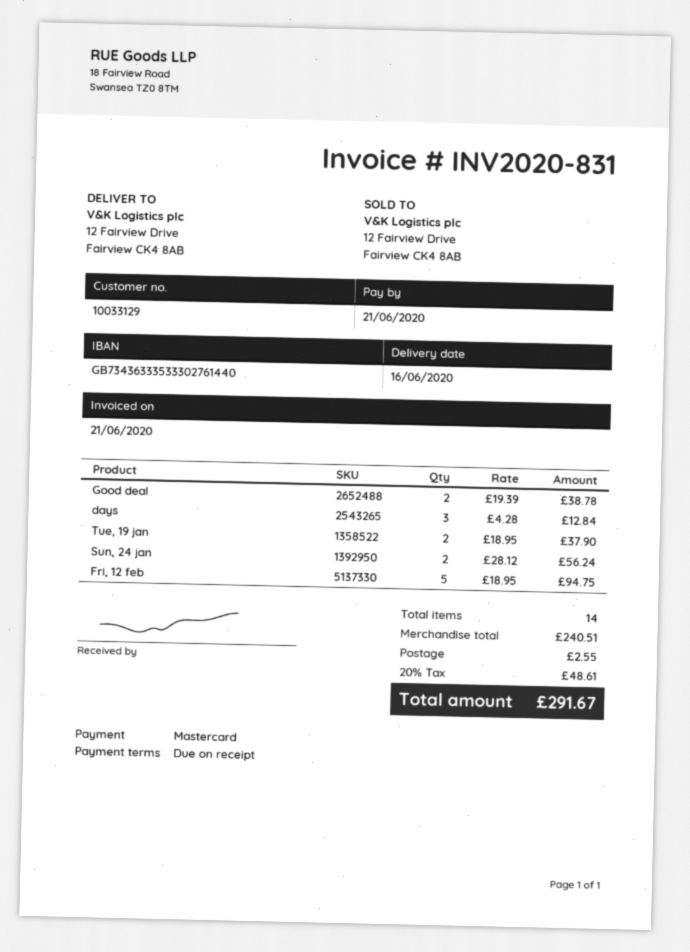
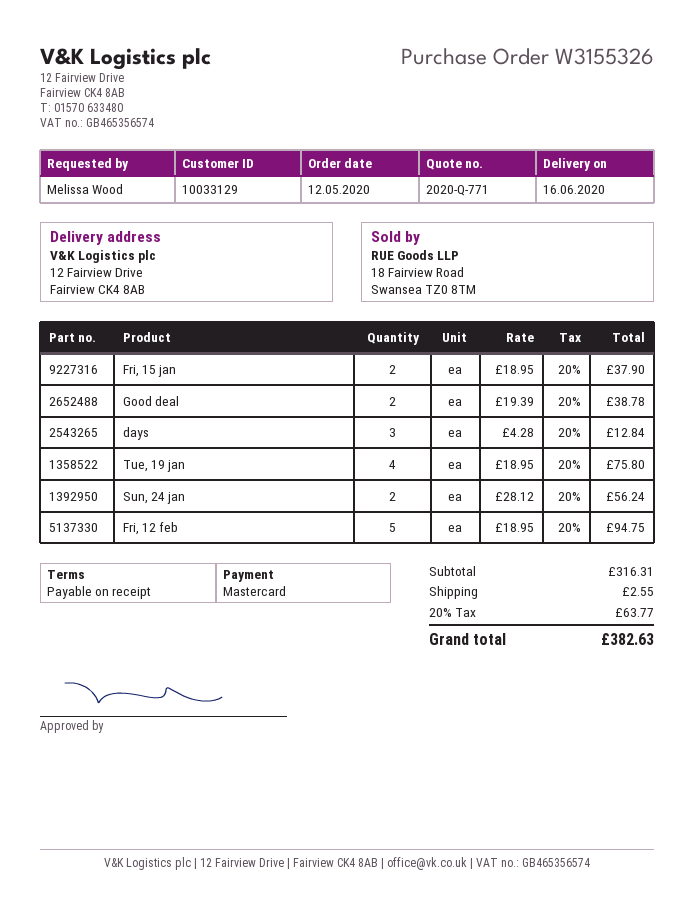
Tue, 19 jan: 2 x 18.95 = 37.90 -> 4 x 18.95 = 75.80
Fri, 15 jan: none -> 2 x 18.95 = 37.90
subtotal: 240.51 -> 316.31
tax: 20% = 48.61 -> 20% = 63.77
total: 291.67 -> 382.63

